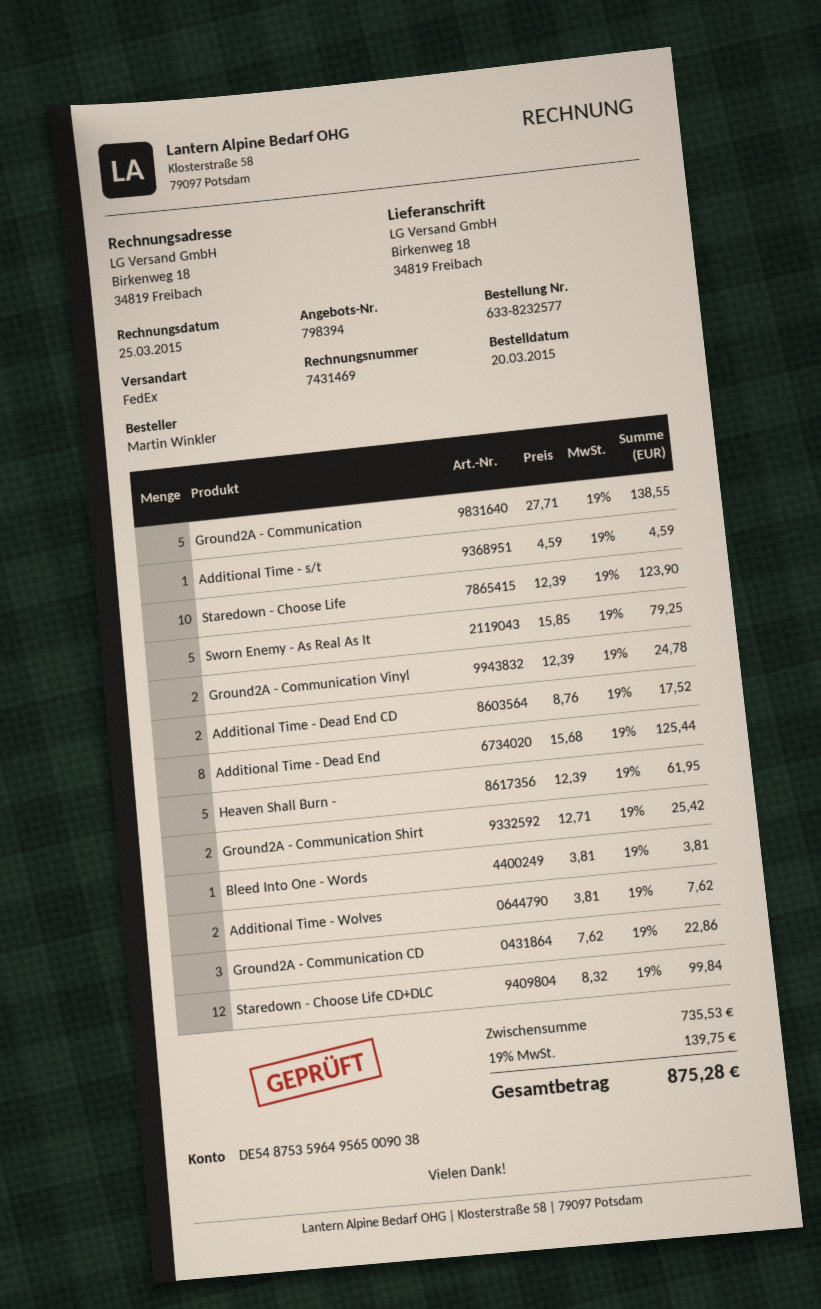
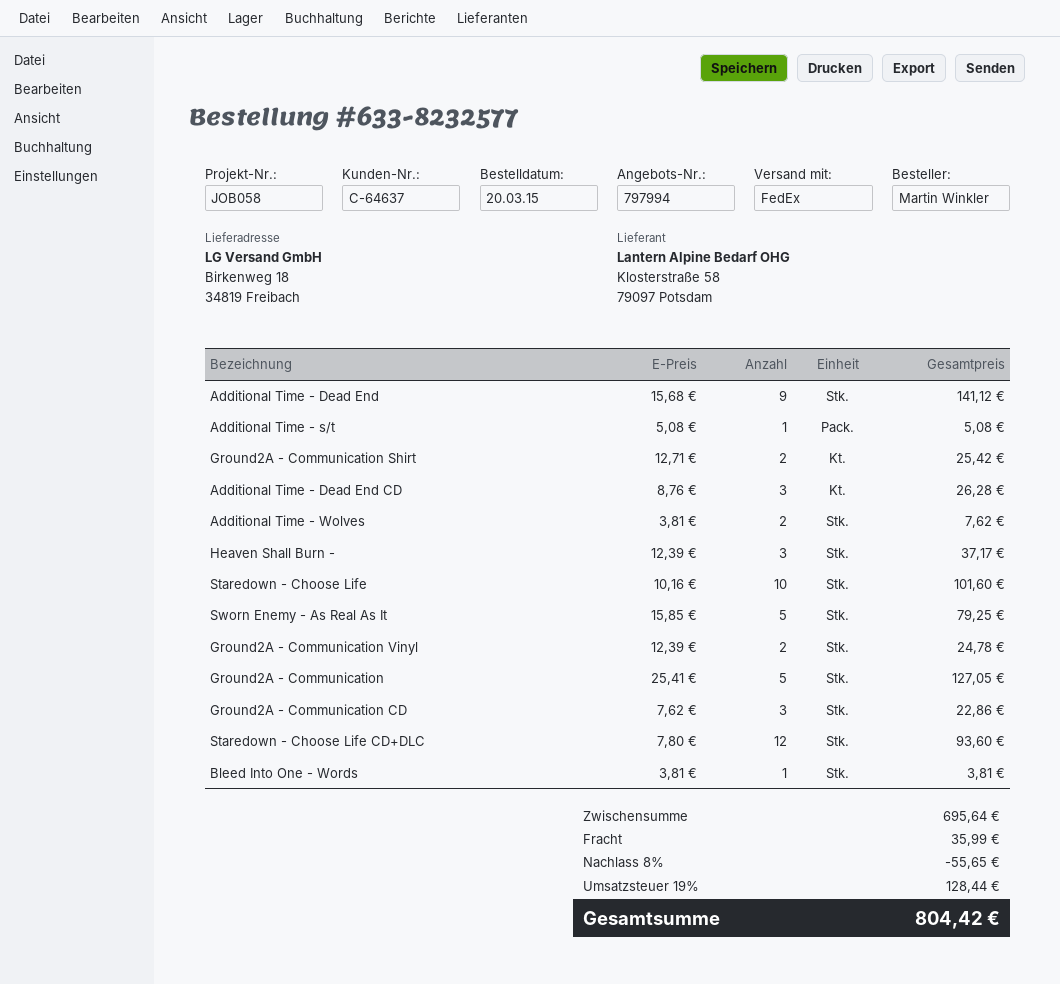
quote number: 798394 -> 797994
Ground2A - Communication: 5 x 27.71 = 138.55 -> 5 x 25.41 = 127.05
Additional Time - s/t: 1 x 4.59 = 4.59 -> 1 x 5.08 = 5.08
Staredown - Choose Life: 10 x 12.39 = 123.90 -> 10 x 10.16 = 101.60
Additional Time - Dead End CD: 2 x 8.76 = 17.52 -> 3 x 8.76 = 26.28
Additional Time - Dead End: 8 x 15.68 = 125.44 -> 9 x 15.68 = 141.12
Heaven Shall Burn -: 5 x 12.39 = 61.95 -> 3 x 12.39 = 37.17
Staredown - Choose Life CD+DLC: 12 x 8.32 = 99.84 -> 12 x 7.80 = 93.60
subtotal: 735.53 -> 695.64
discount: none -> 8% = 55.65
shipping: none -> 35.99
tax: 19% = 139.75 -> 19% = 128.44
total: 875.28 -> 804.42

